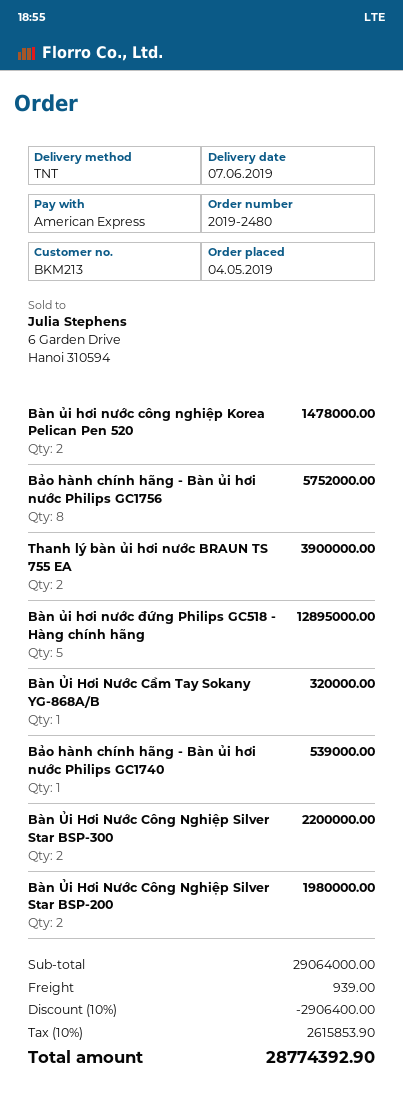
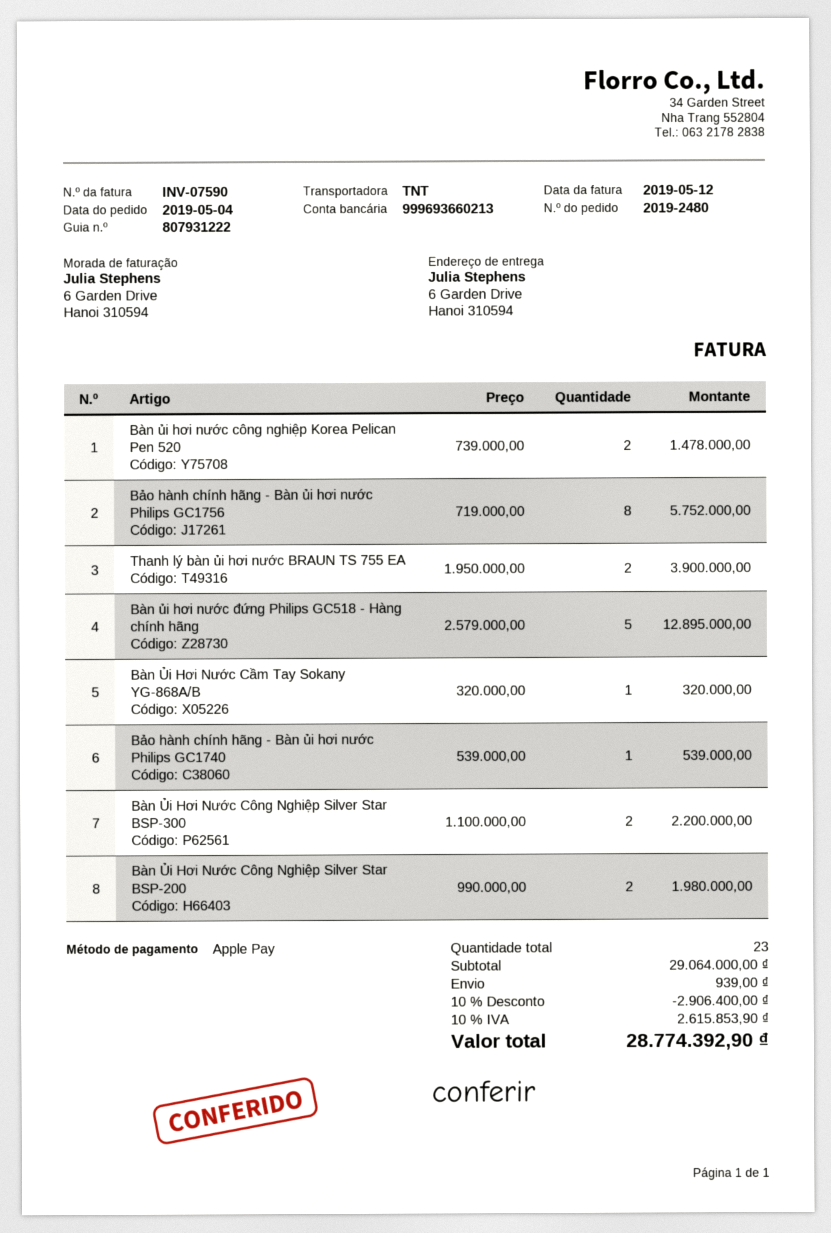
payment method: American Express -> Apple Pay

